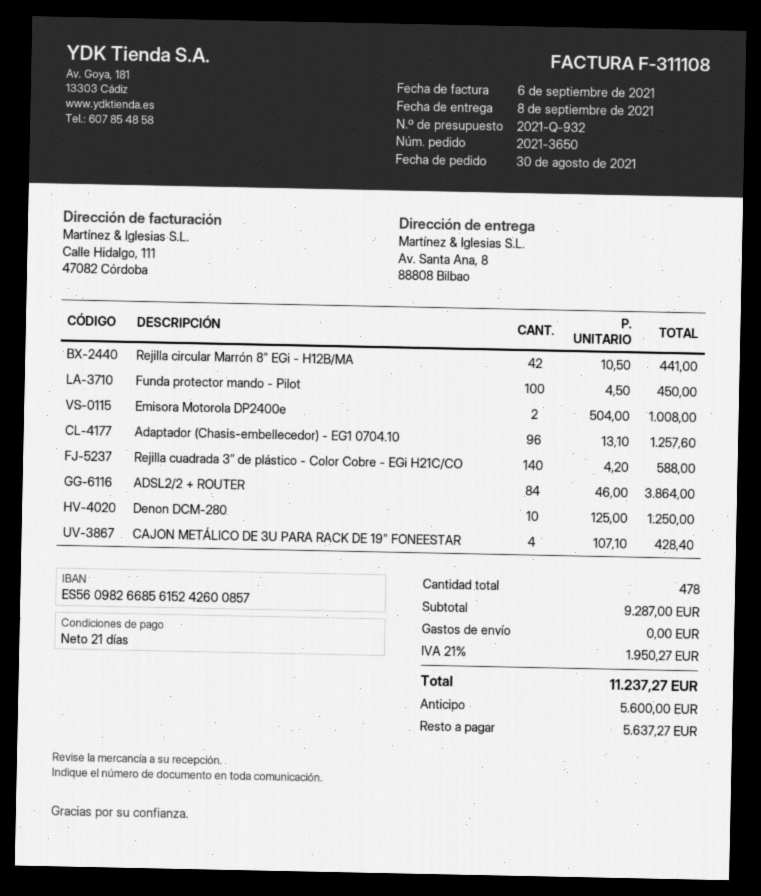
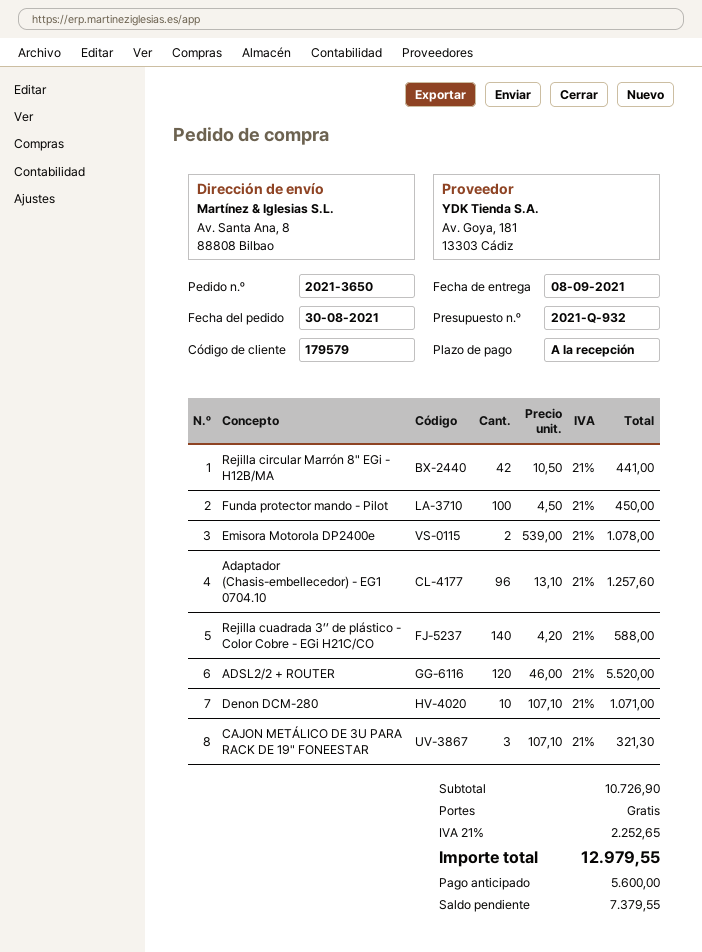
payment terms: 21 days -> on receipt
Emisora Motorola DP2400e: 2 x 504.00 = 1008.00 -> 2 x 539.00 = 1078.00
ADSL2/2 + ROUTER: 84 x 46.00 = 3864.00 -> 120 x 46.00 = 5520.00
Denon DCM-280: 10 x 125.00 = 1250.00 -> 10 x 107.10 = 1071.00
CAJON METÁLICO DE 3U PARA RACK DE 19" FONEESTAR: 4 x 107.10 = 428.40 -> 3 x 107.10 = 321.30
subtotal: 9287.00 -> 10726.90
tax: 21% = 1950.27 -> 21% = 2252.65
total: 11237.27 -> 12979.55
balance: 5637.27 -> 7379.55

